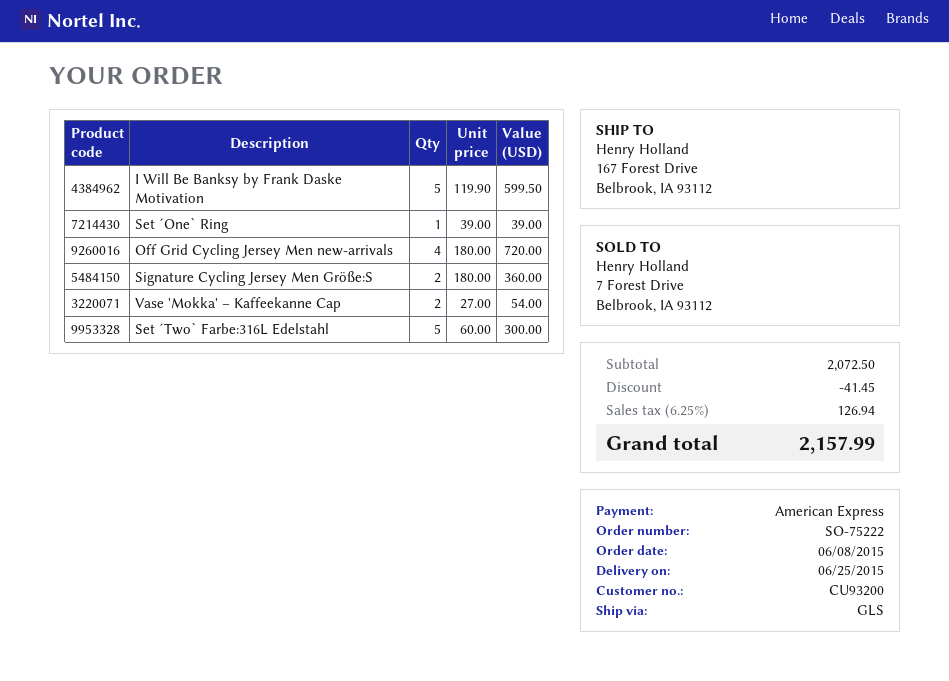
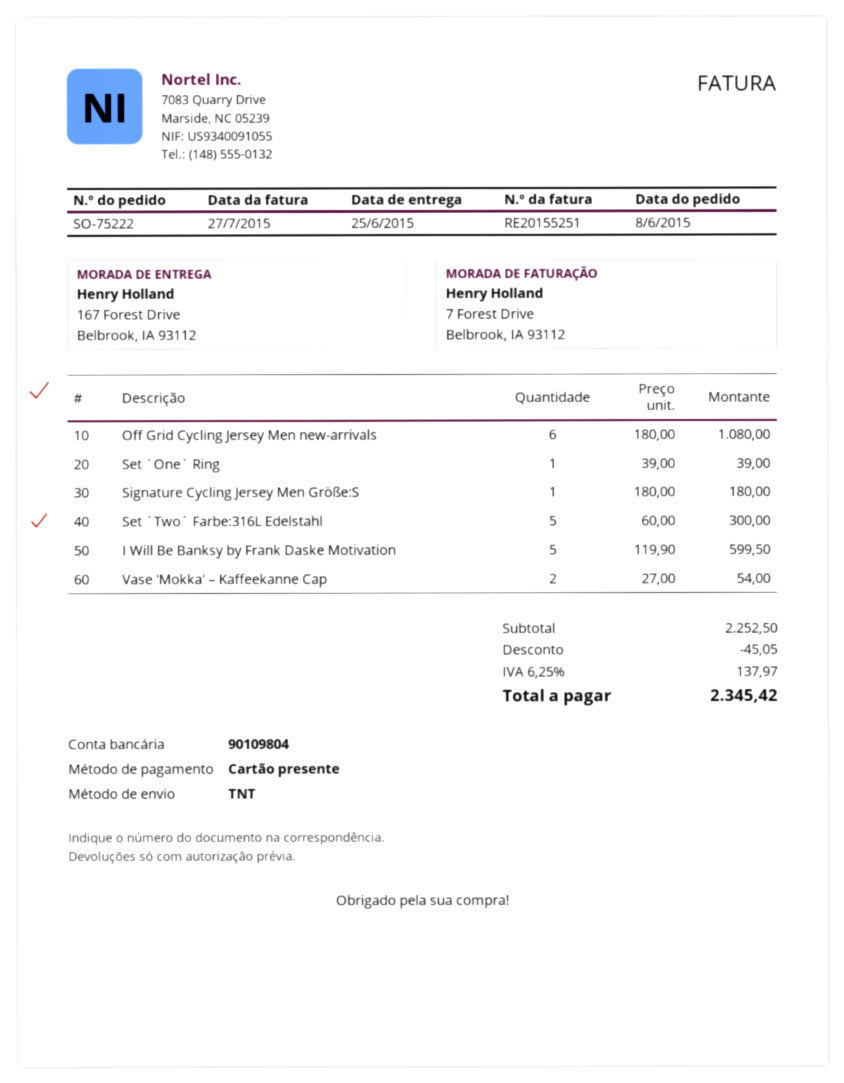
payment method: American Express -> gift card
shipping method: GLS -> TNT
Off Grid Cycling Jersey Men new-arrivals: 4 x 180.00 = 720.00 -> 6 x 180.00 = 1080.00
Signature Cycling Jersey Men Größe:S: 2 x 180.00 = 360.00 -> 1 x 180.00 = 180.00
subtotal: 2072.50 -> 2252.50
discount: 41.45 -> 45.05
tax: 6.25% = 126.94 -> 6.25% = 137.97
total: 2157.99 -> 2345.42

